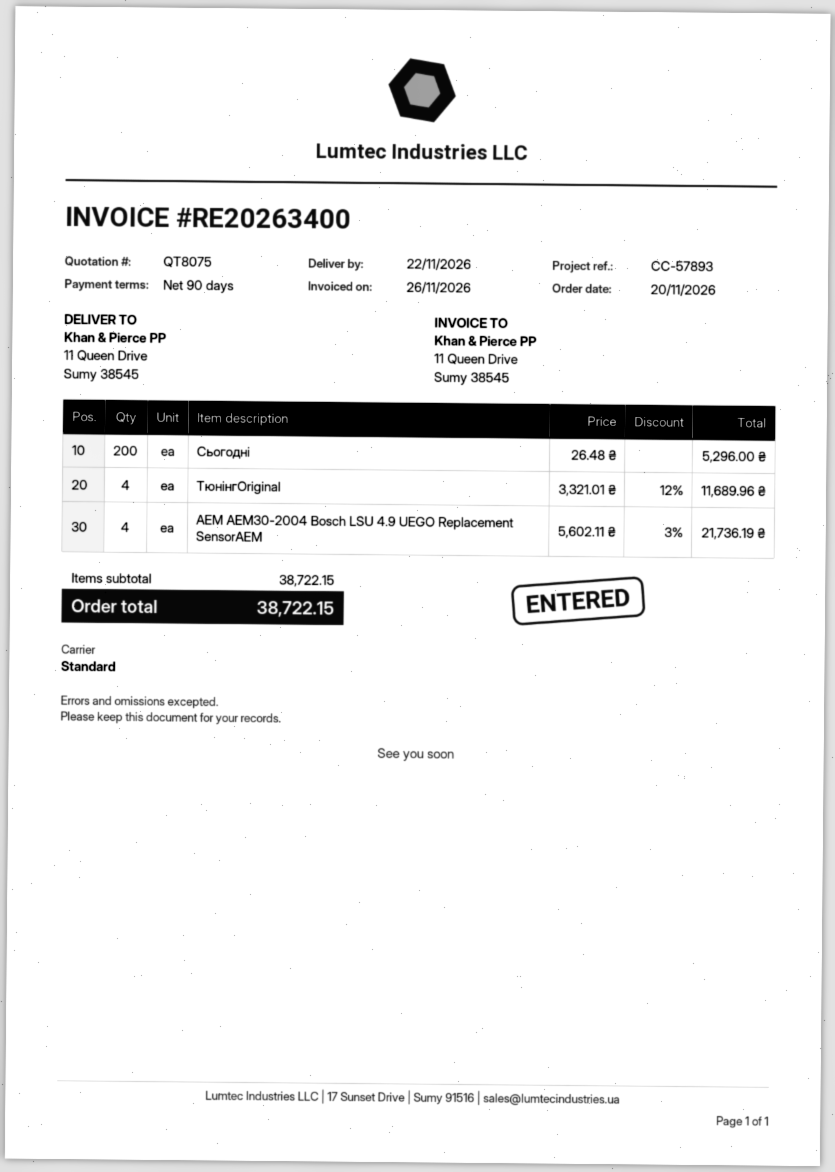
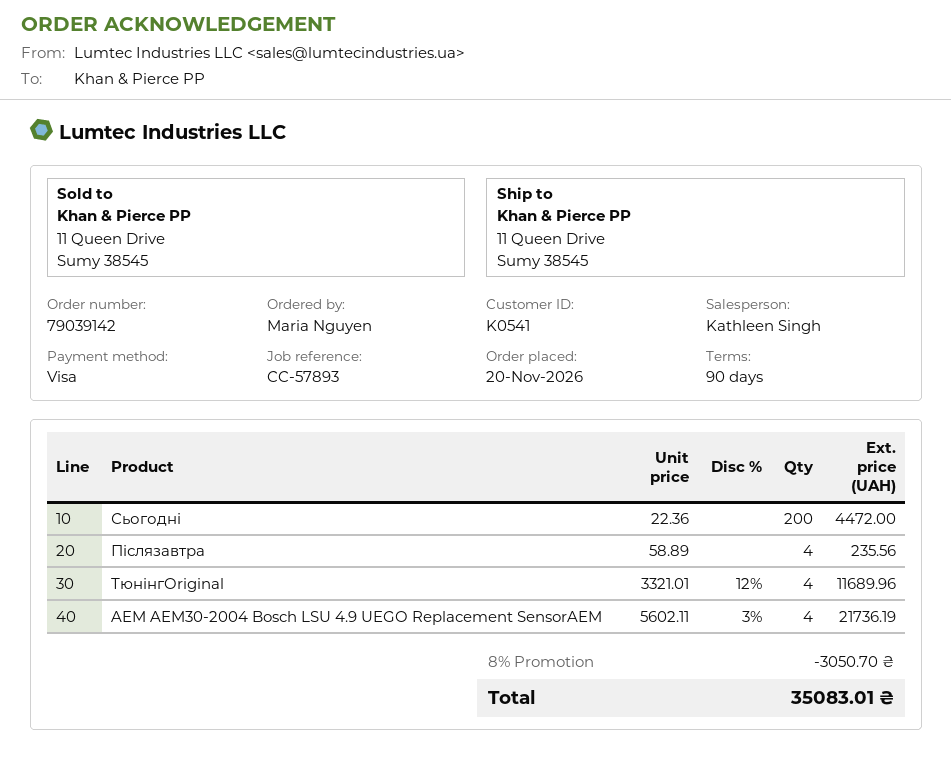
Сьогодні: 200 x 26.48 = 5296.00 -> 200 x 22.36 = 4472.00
Післязавтра: none -> 4 x 58.89 = 235.56
discount: none -> 8% = 3050.70
total: 38722.15 -> 35083.01

